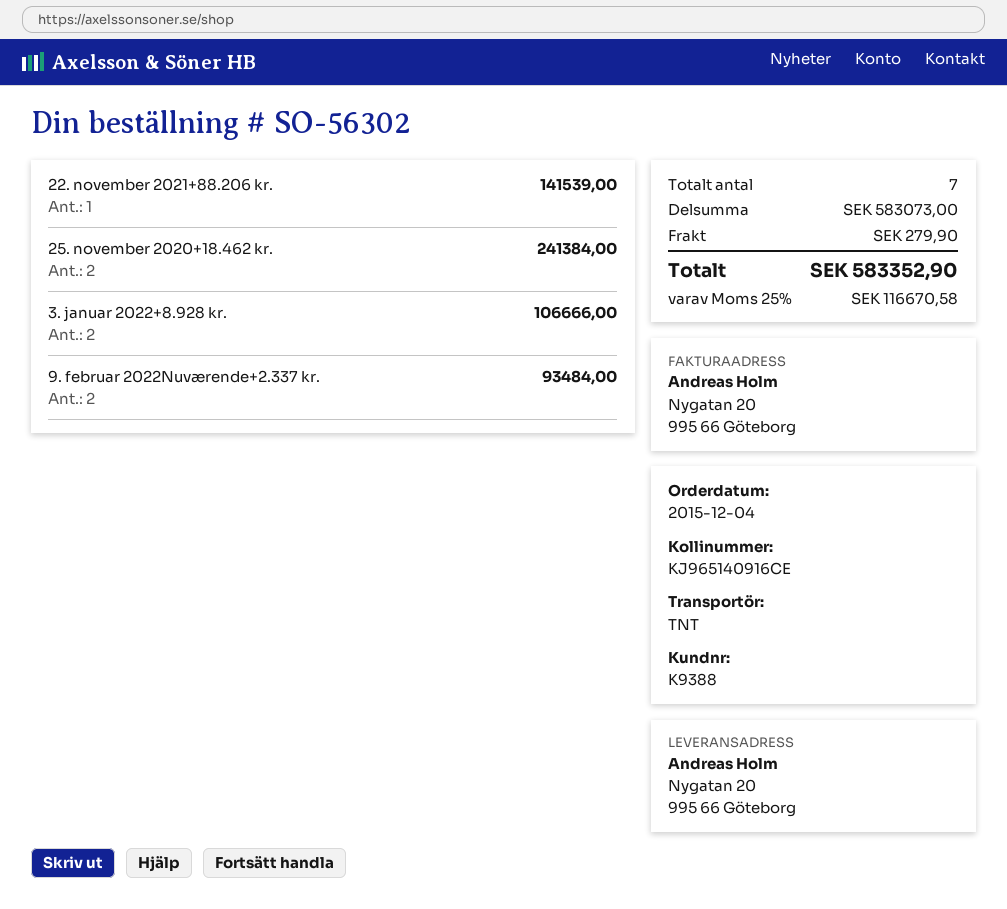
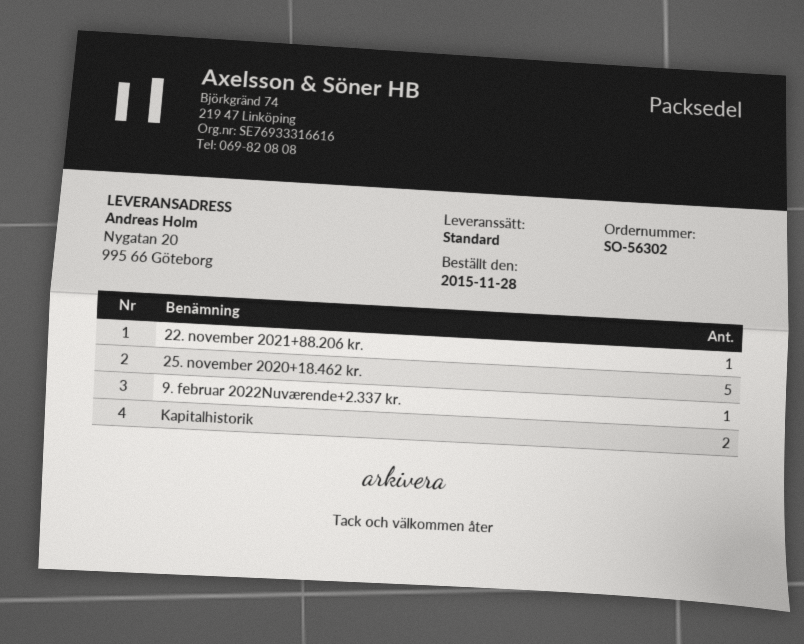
order date: 2015-12-04 -> 2015-11-28
shipping method: TNT -> standard
25. november 2020+18.462 kr.: 2 -> 5
3. januar 2022+8.928 kr.: 2 -> none
9. februar 2022Nuværende+2.337 kr.: 2 -> 1
Kapitalhistorik: none -> 2

